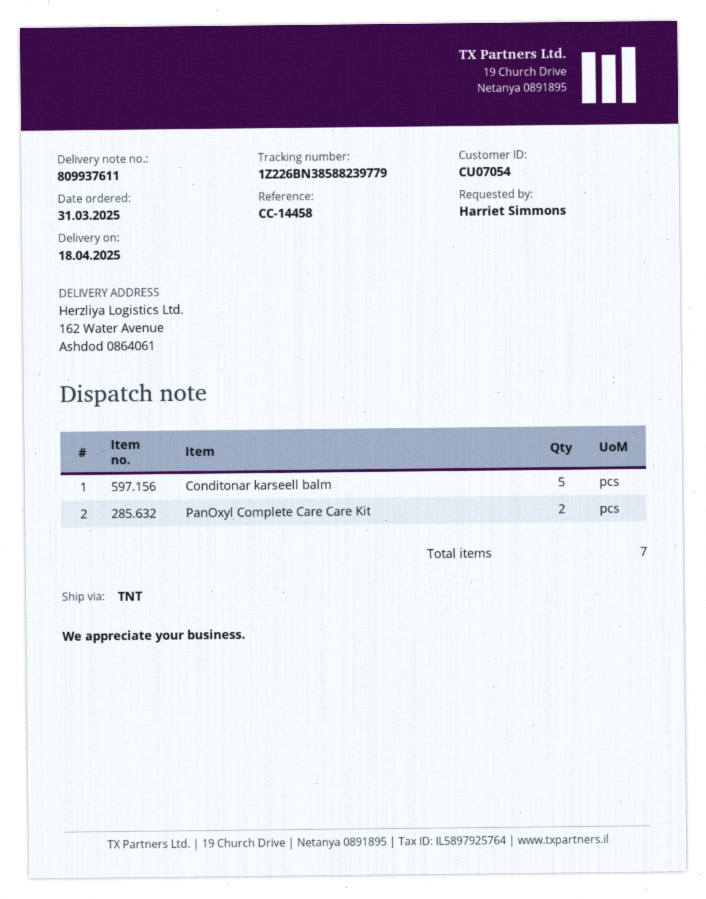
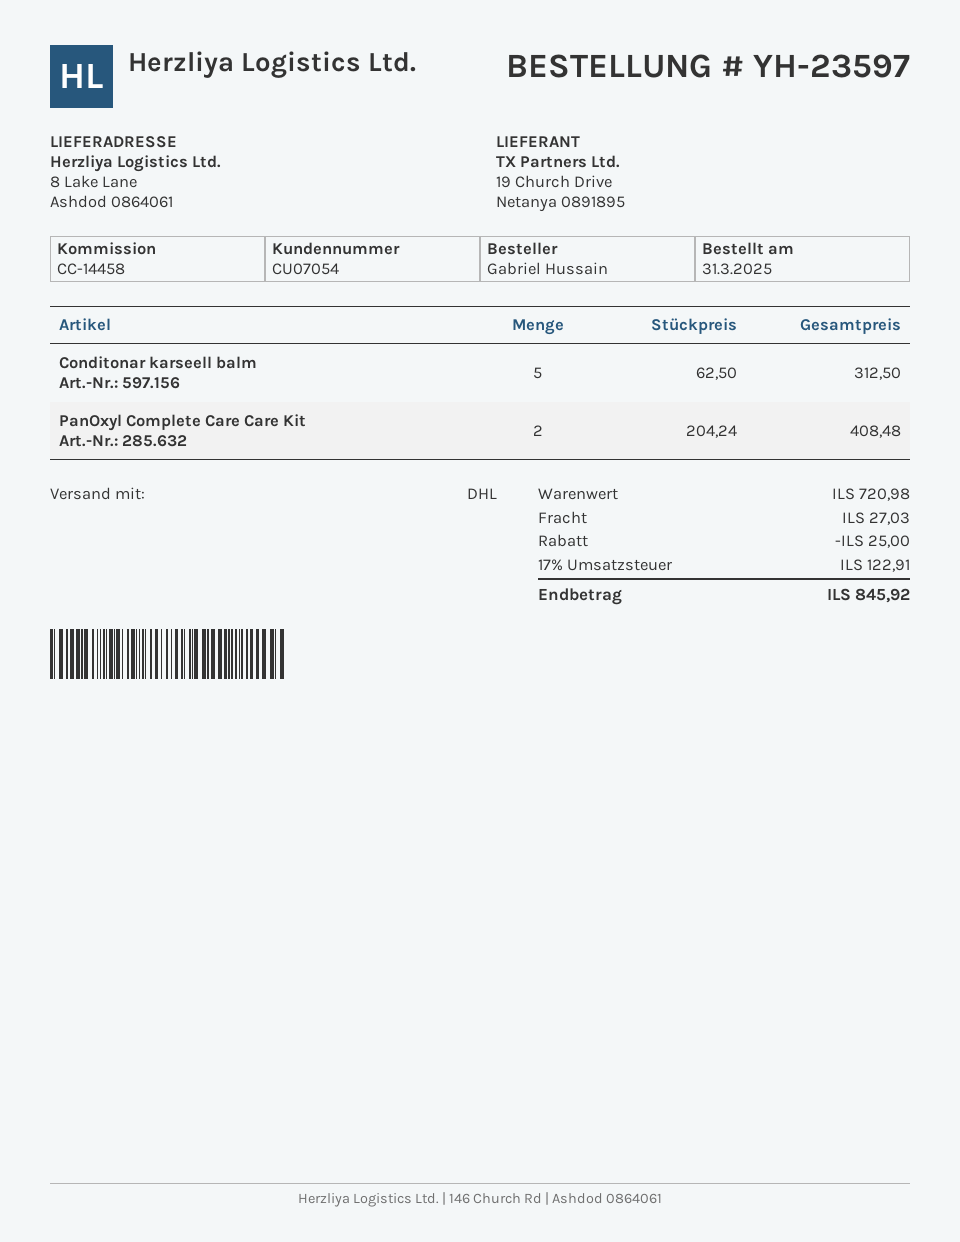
ordered by: Harriet Simmons -> Gabriel Hussain
shipping method: TNT -> DHL
ship to: 162 Water Avenue, Ashdod 0864061 -> 8 Lake Lane, Ashdod 0864061

